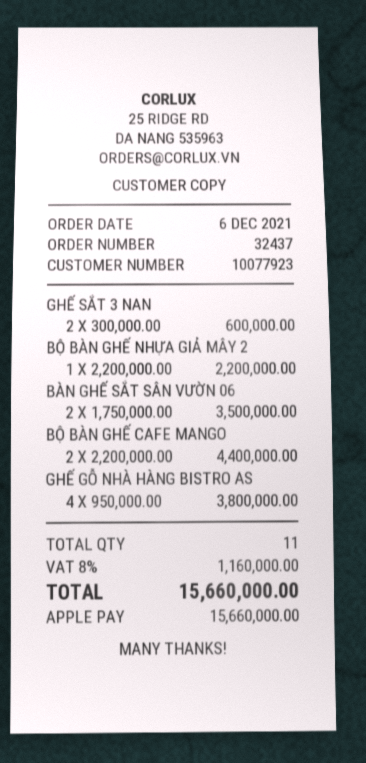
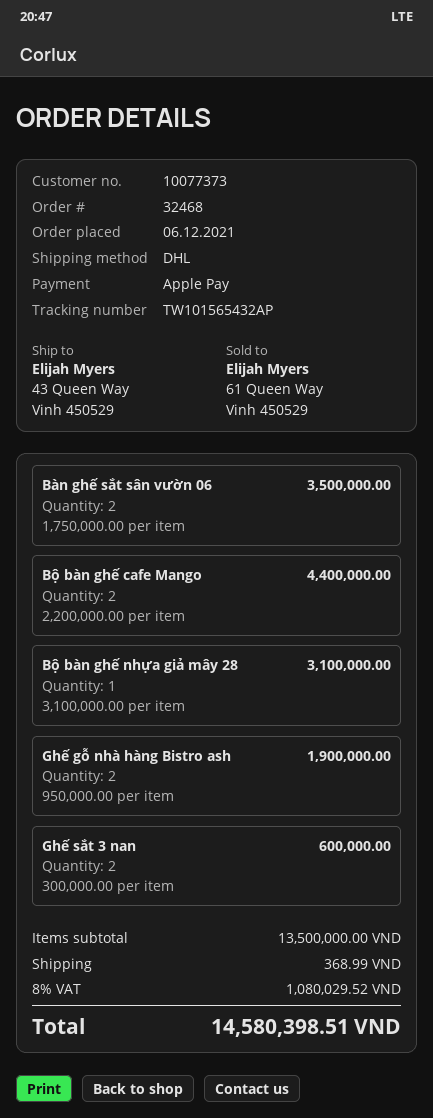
order number: 32437 -> 32468
customer number: 10077923 -> 10077373
BỘ BÀN GHẾ NHỰA GIẢ MÂY 2: 1 x 2200000.00 = 2200000.00 -> 1 x 3100000.00 = 3100000.00
GHẾ GỖ NHÀ HÀNG BISTRO AS: 4 x 950000.00 = 3800000.00 -> 2 x 950000.00 = 1900000.00
shipping: none -> 368.99
tax: 8% = 1160000.00 -> 8% = 1080029.52
total: 15660000.00 -> 14580398.51

